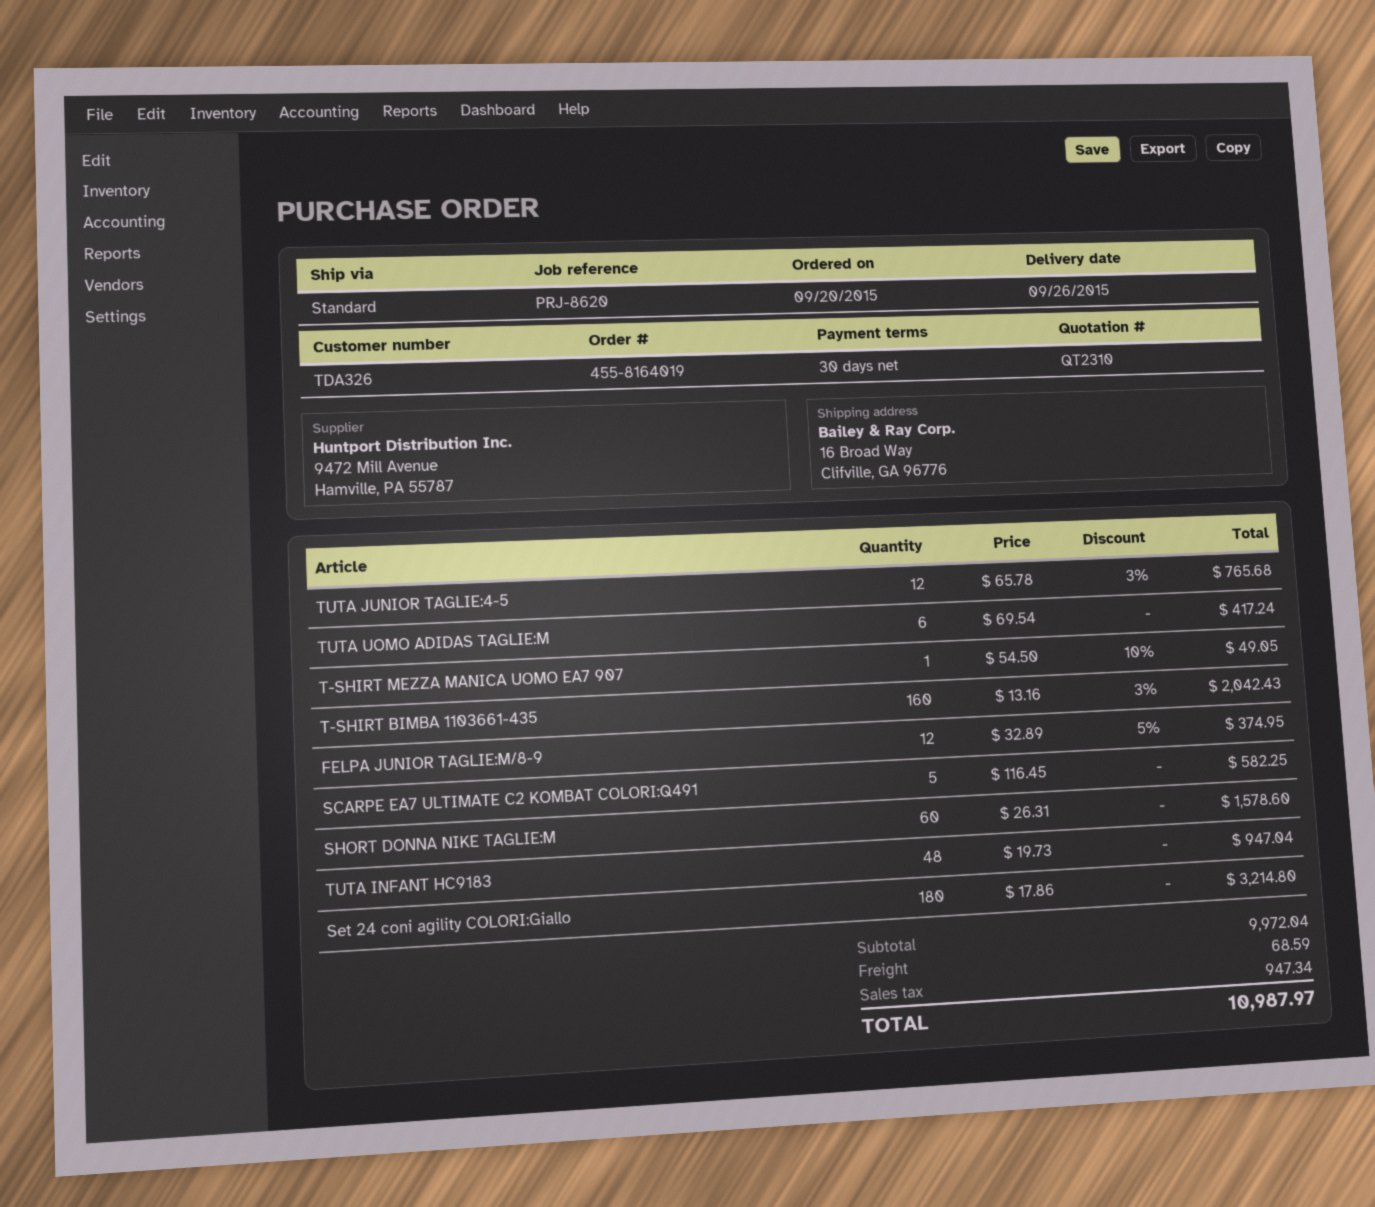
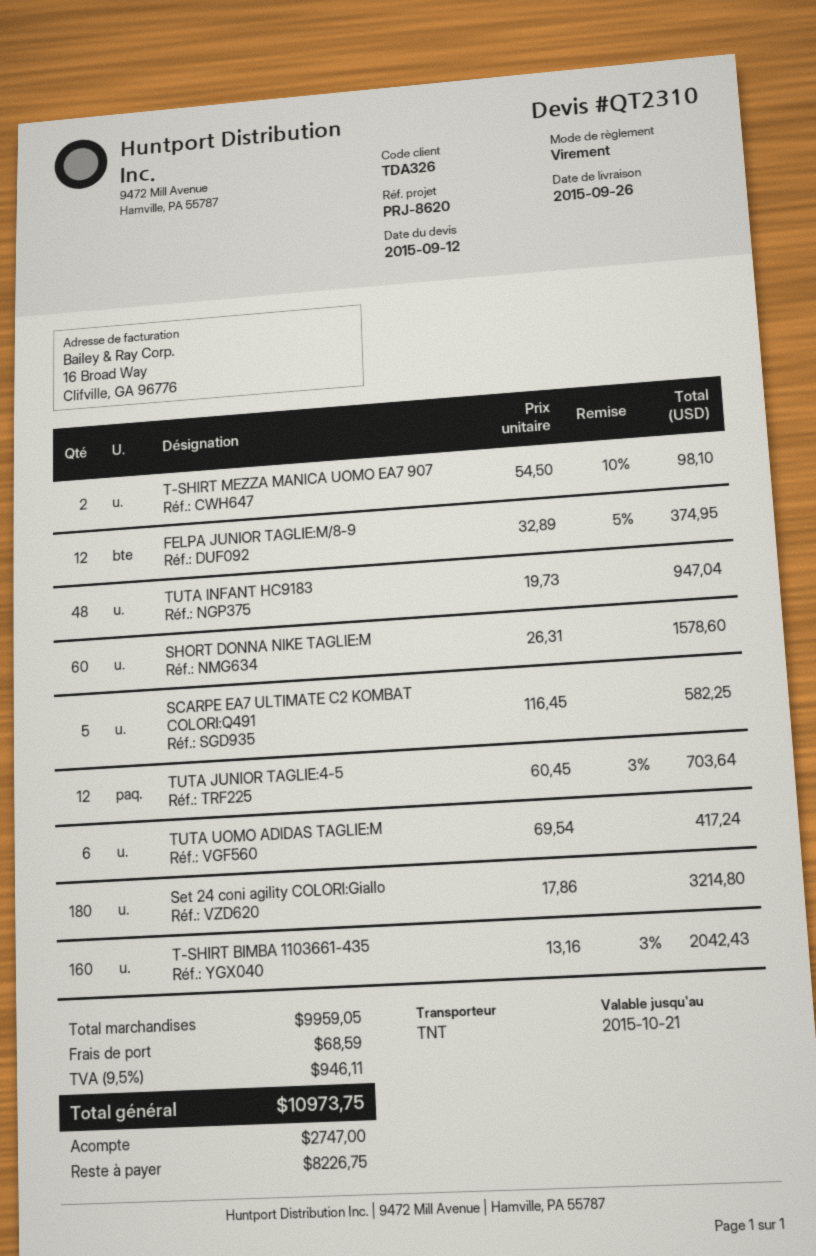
shipping method: standard -> TNT
TUTA JUNIOR TAGLIE:4-5: 12 x 65.78 - 3% = 765.68 -> 12 x 60.45 - 3% = 703.64
T-SHIRT MEZZA MANICA UOMO EA7 907: 1 x 54.50 - 10% = 49.05 -> 2 x 54.50 - 10% = 98.10
subtotal: 9972.04 -> 9959.05
tax: 947.34 -> 946.11
total: 10987.97 -> 10973.75

